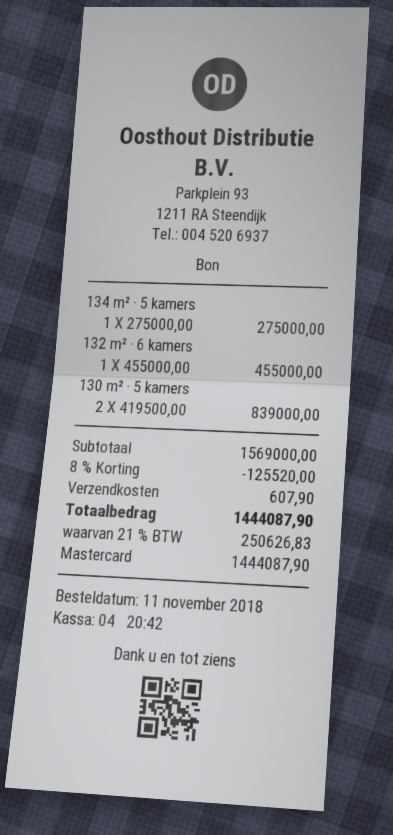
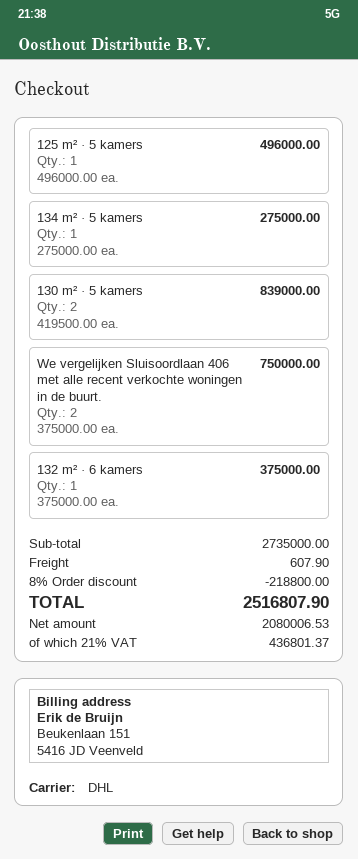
132 m² · 6 kamers: 1 x 455000.00 = 455000.00 -> 1 x 375000.00 = 375000.00
125 m² · 5 kamers: none -> 1 x 496000.00 = 496000.00
We vergelijken Sluisoordlaan 406 met alle recent verkochte woningen in de buurt.: none -> 2 x 375000.00 = 750000.00
subtotal: 1569000.00 -> 2735000.00
discount: 8% = 125520.00 -> 8% = 218800.00
tax: 21% = 250626.83 -> 21% = 436801.37
total: 1444087.90 -> 2516807.90

